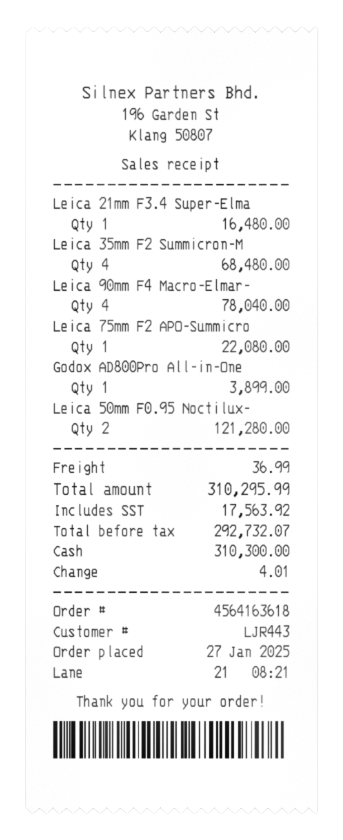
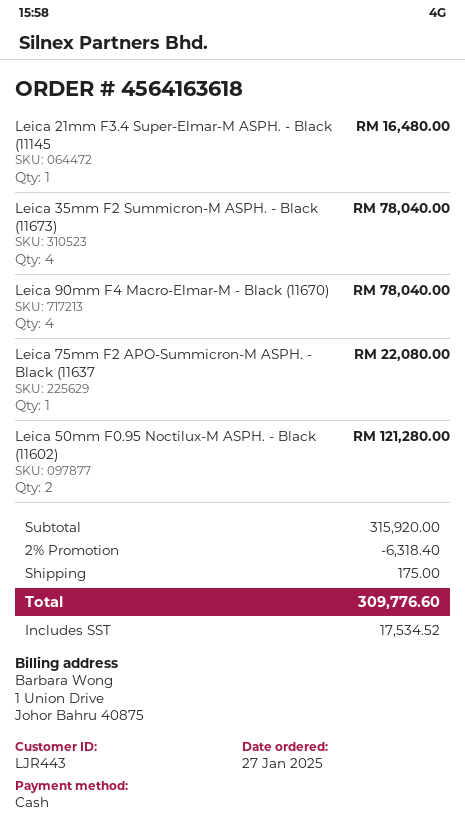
Leica 35mm F2 Summicron-M: 4 for 68480.00 -> 4 for 78040.00
Godox AD800Pro All-in-One: 1 for 3899.00 -> none
discount: none -> 2% = 6318.40
shipping: 36.99 -> 175.00
tax: 17563.92 -> 17534.52
total: 310295.99 -> 309776.60

